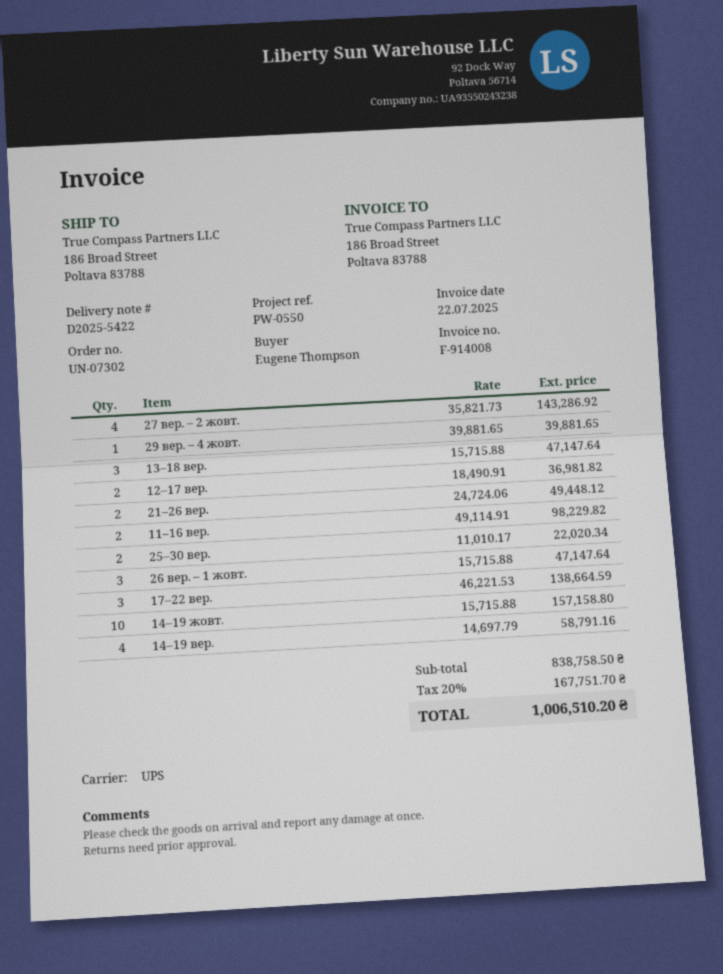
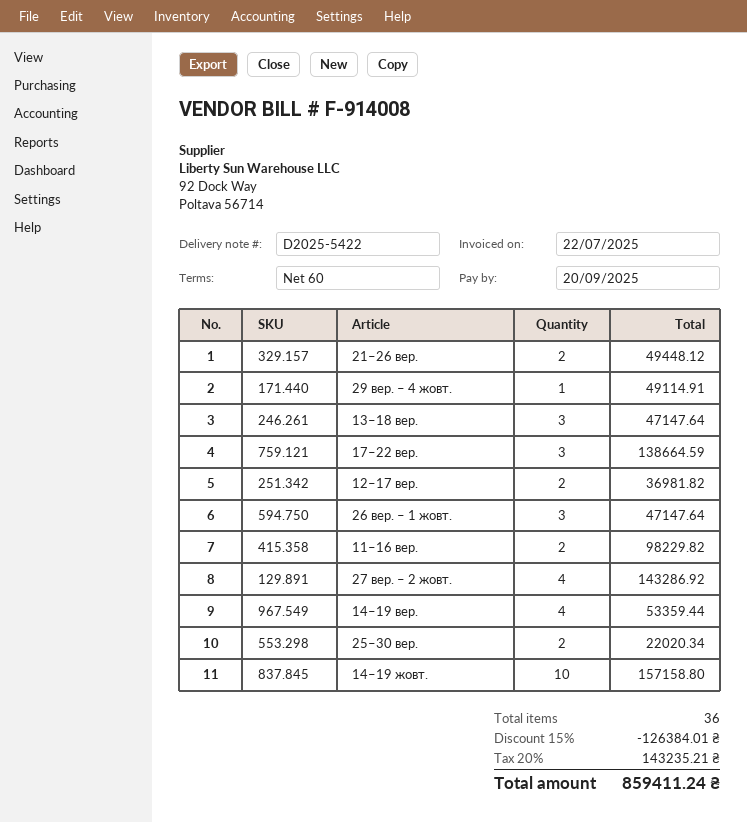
29 вер. – 4 жовт.: 1 for 39881.65 -> 1 for 49114.91
14–19 вер.: 4 for 58791.16 -> 4 for 53359.44
discount: none -> 15% = 126384.01
tax: 20% = 167751.70 -> 20% = 143235.21
total: 1006510.20 -> 859411.24

